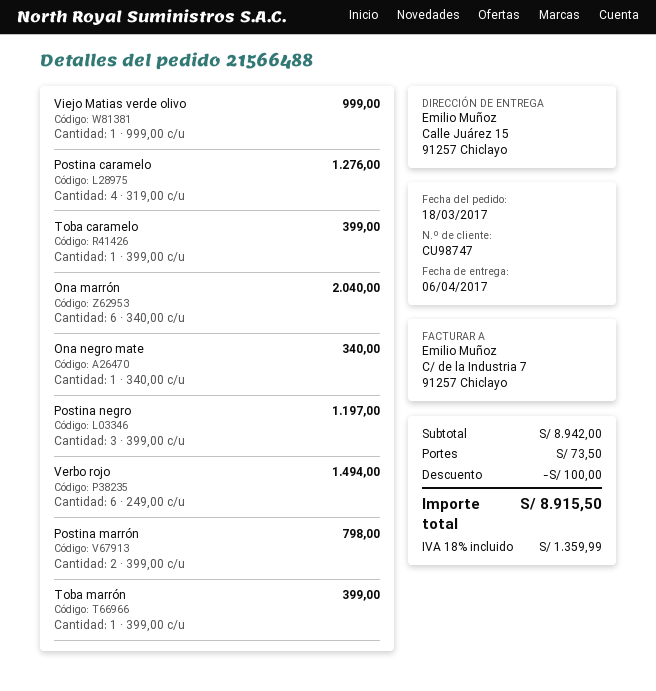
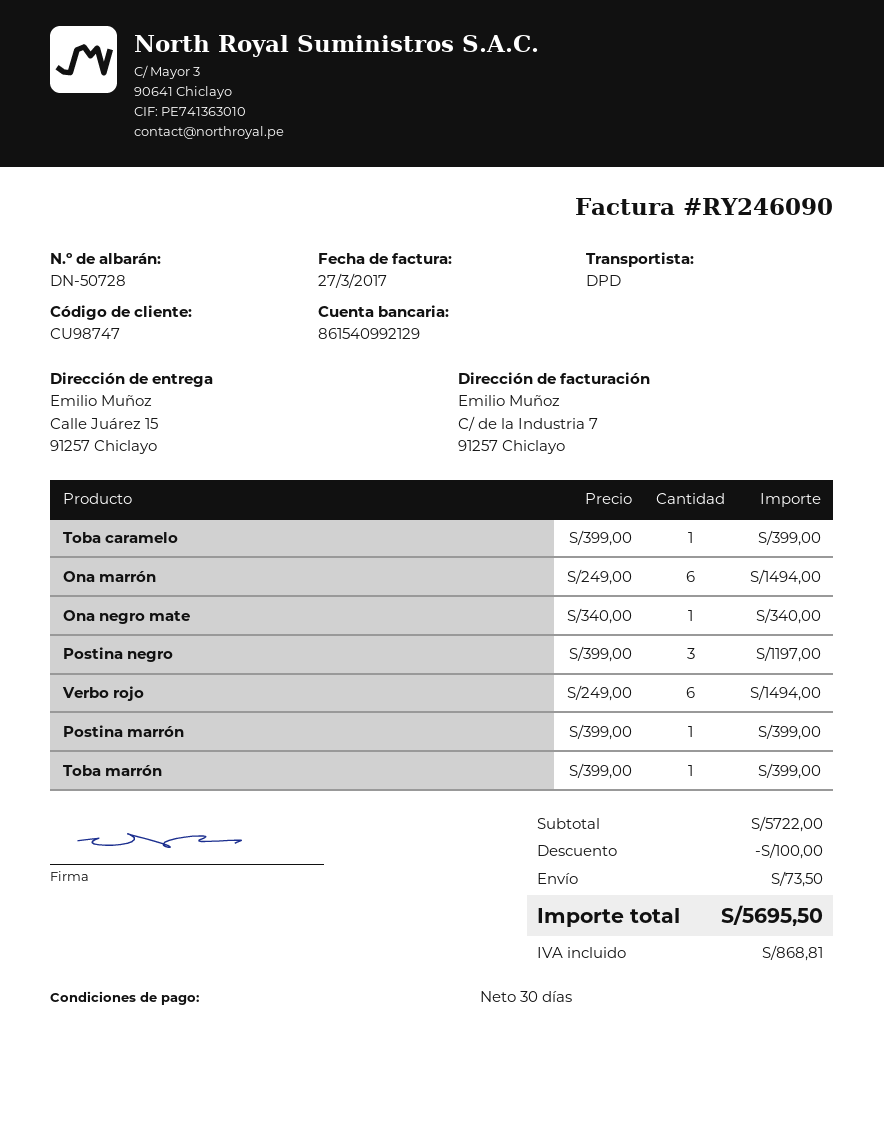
Viejo Matias verde olivo: 1 x 999.00 = 999.00 -> none
Postina caramelo: 4 x 319.00 = 1276.00 -> none
Ona marrón: 6 x 340.00 = 2040.00 -> 6 x 249.00 = 1494.00
Postina marrón: 2 x 399.00 = 798.00 -> 1 x 399.00 = 399.00
subtotal: 8942.00 -> 5722.00
tax: 1359.99 -> 868.81
total: 8915.50 -> 5695.50

